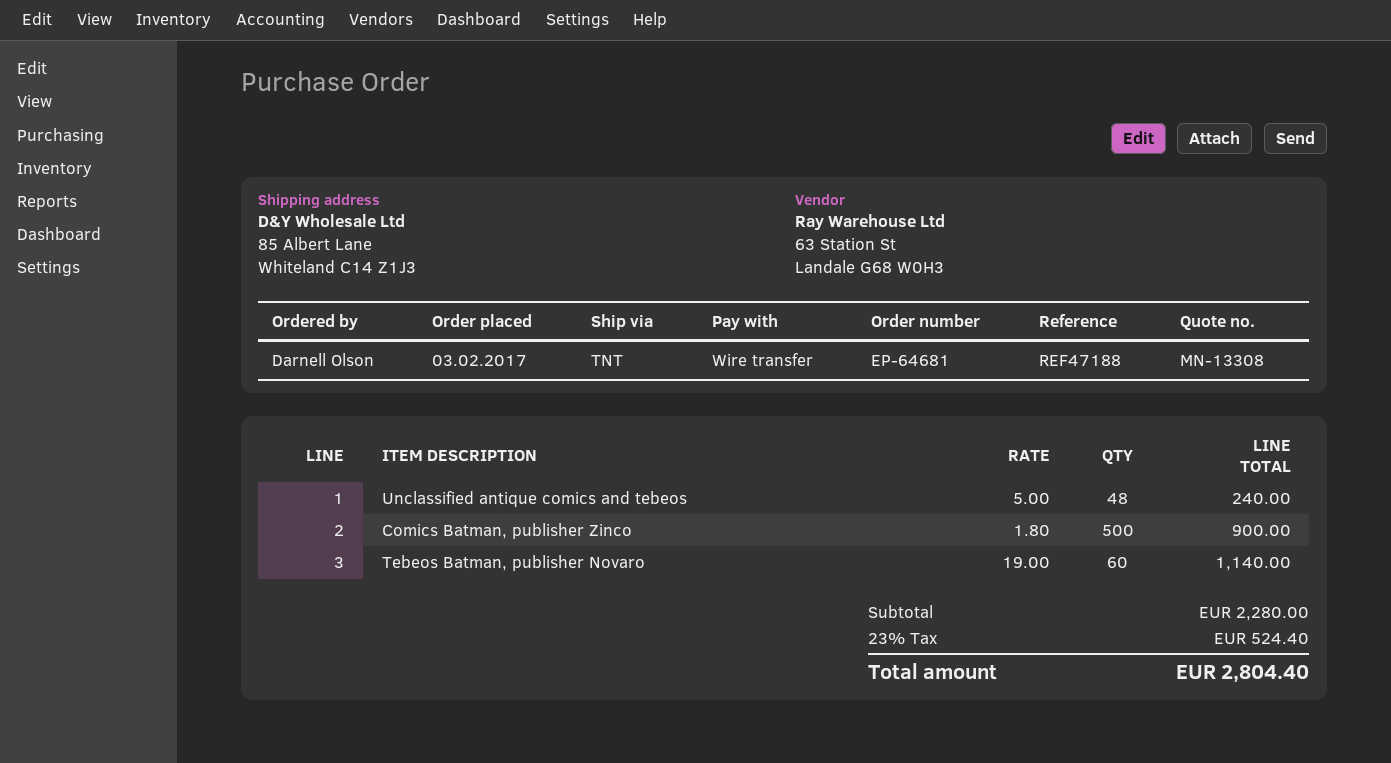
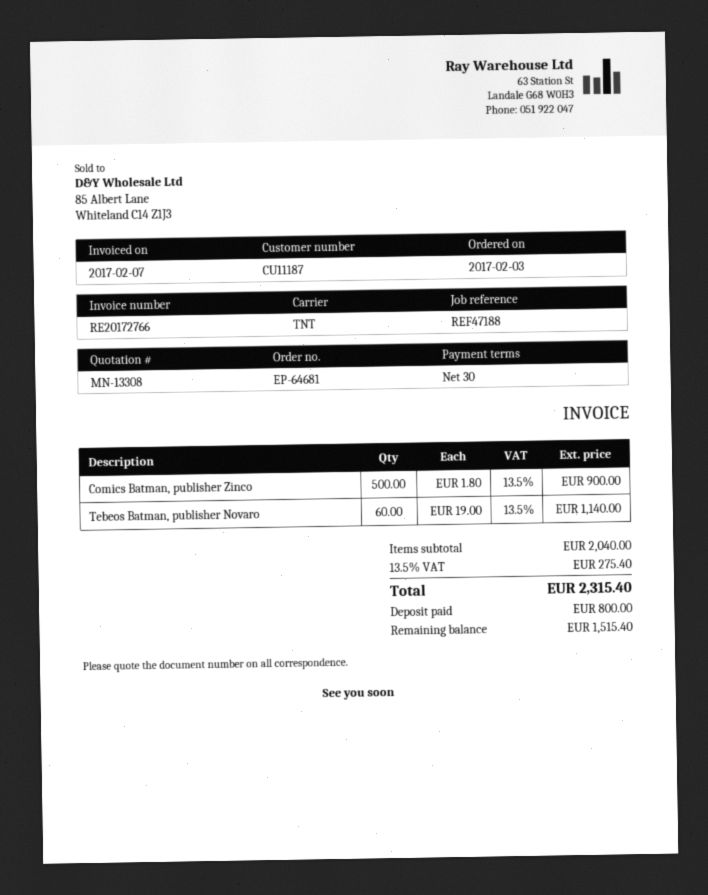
Unclassified antique comics and tebeos: 48 x 5.00 = 240.00 -> none
subtotal: 2280.00 -> 2040.00
tax: 23% = 524.40 -> 13.5% = 275.40
total: 2804.40 -> 2315.40

